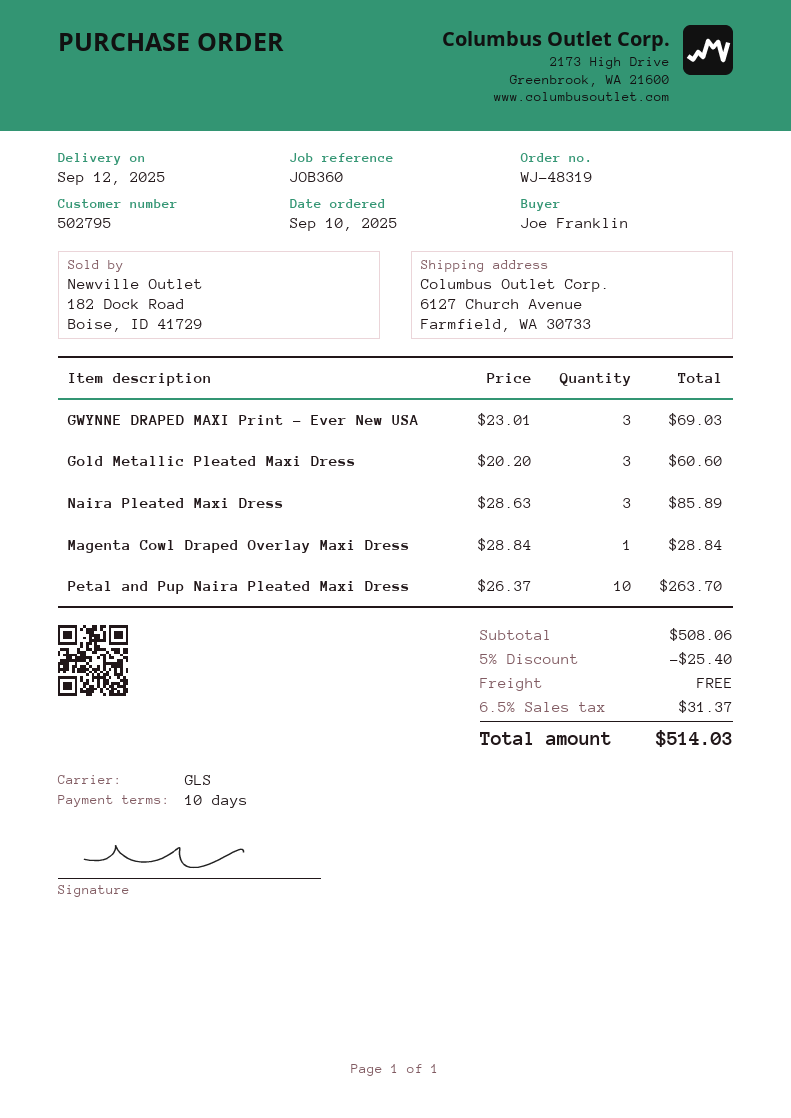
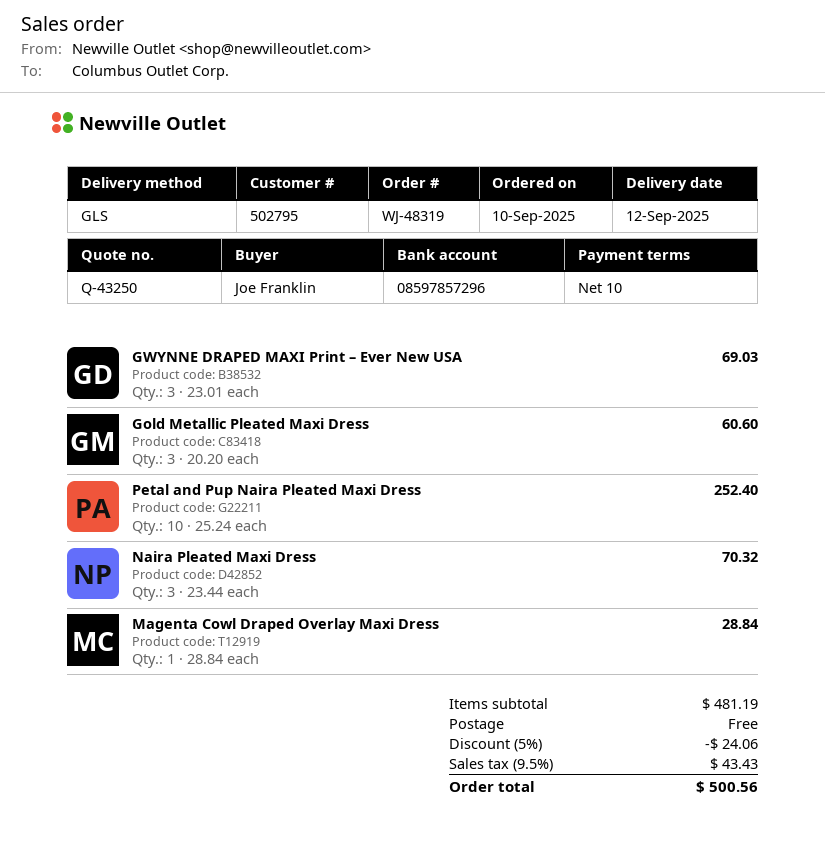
Naira Pleated Maxi Dress: 3 x 28.63 = 85.89 -> 3 x 23.44 = 70.32
Petal and Pup Naira Pleated Maxi Dress: 10 x 26.37 = 263.70 -> 10 x 25.24 = 252.40
subtotal: 508.06 -> 481.19
discount: 5% = 25.40 -> 5% = 24.06
tax: 6.5% = 31.37 -> 9.5% = 43.43
total: 514.03 -> 500.56

